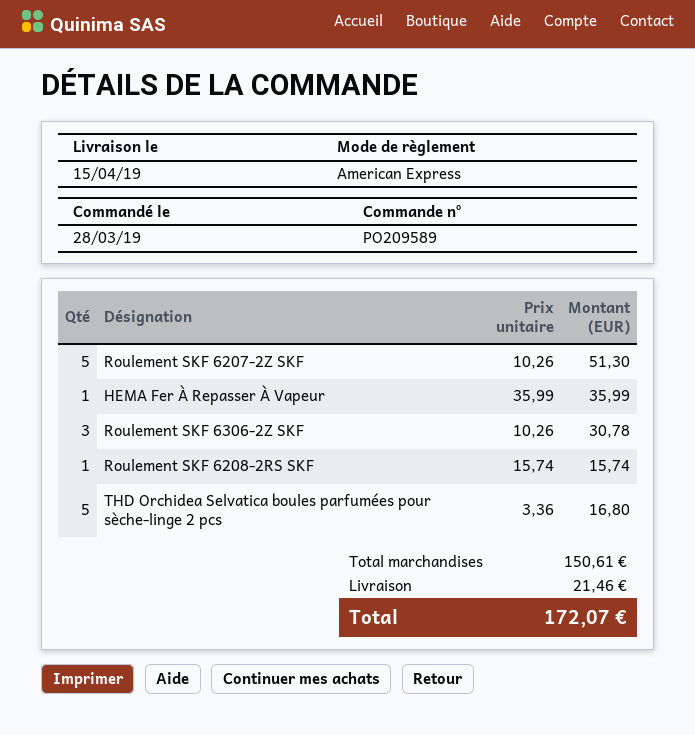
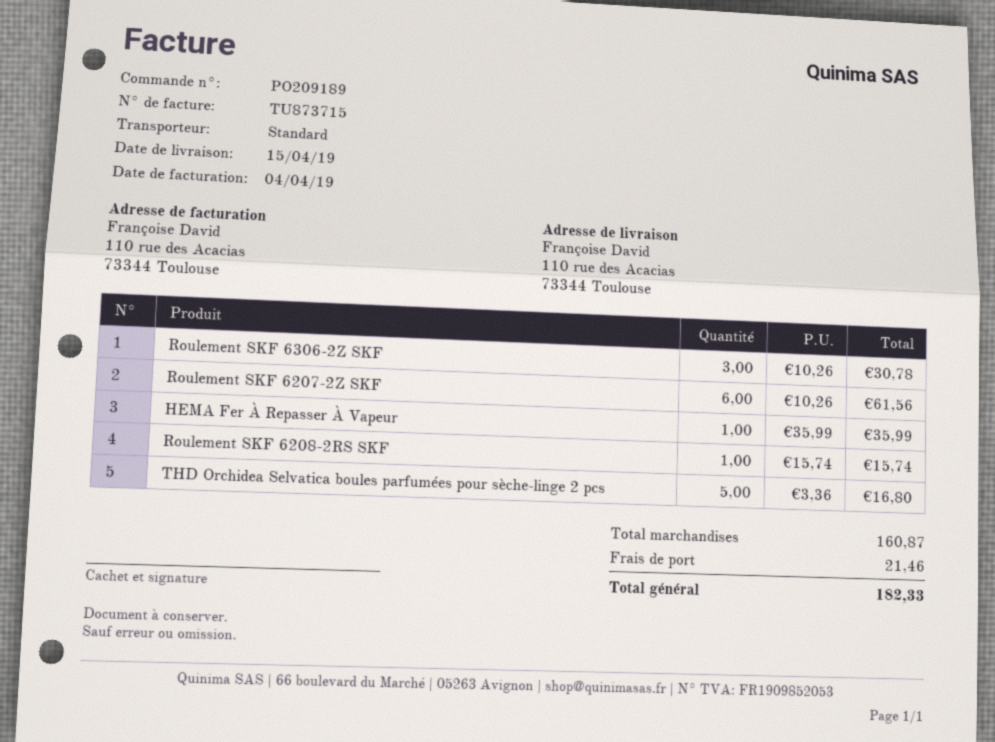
order number: PO209589 -> PO209189
Roulement SKF 6207-2Z SKF: 5 x 10.26 = 51.30 -> 6 x 10.26 = 61.56
subtotal: 150.61 -> 160.87
total: 172.07 -> 182.33

